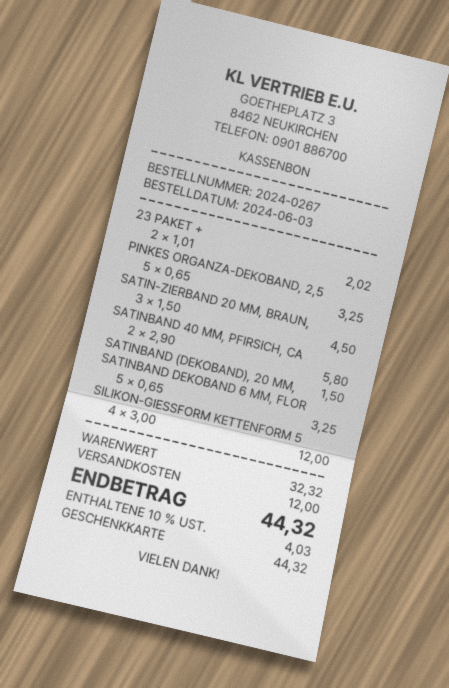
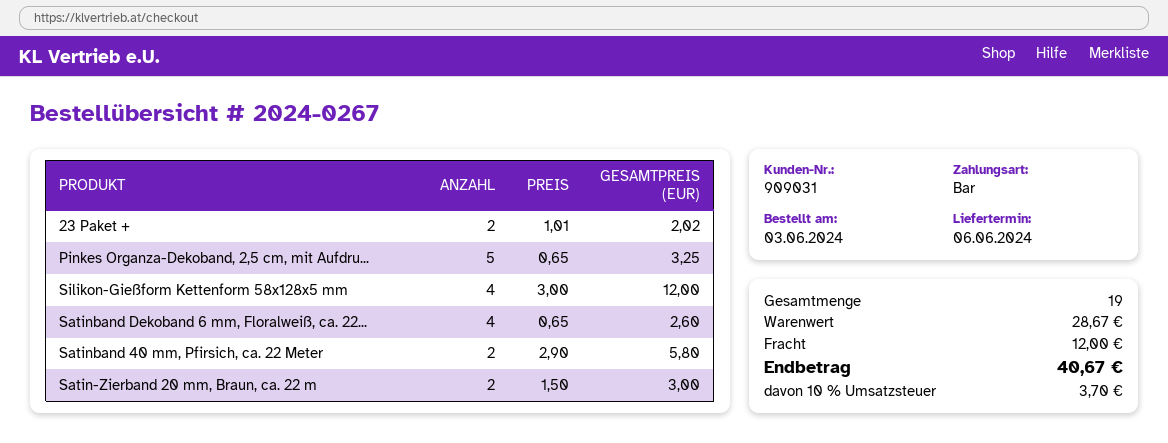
payment method: gift card -> cash
SATIN-ZIERBAND 20 MM, BRAUN,: 3 x 1.50 = 4.50 -> 2 x 1.50 = 3.00
SATINBAND (DEKOBAND), 20 MM,: 1 x 1.50 = 1.50 -> none
SATINBAND DEKOBAND 6 MM, FLOR: 5 x 0.65 = 3.25 -> 4 x 0.65 = 2.60
subtotal: 32.32 -> 28.67
tax: 10% = 4.03 -> 10% = 3.70
total: 44.32 -> 40.67

